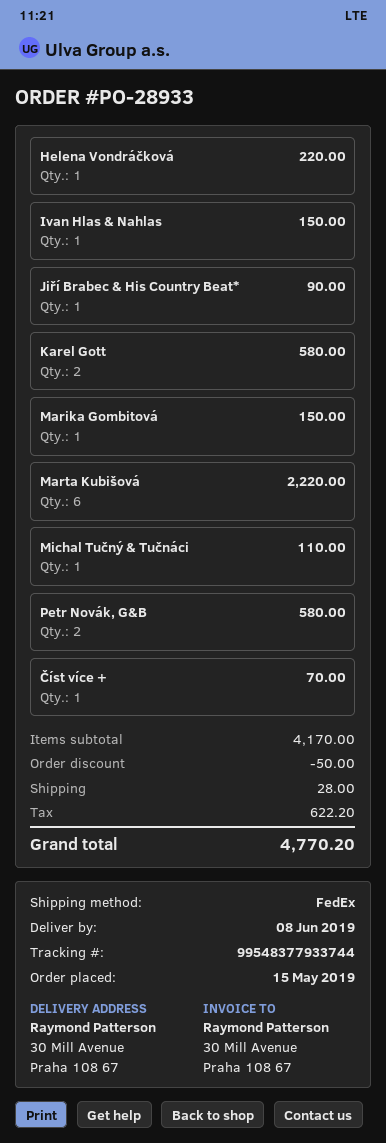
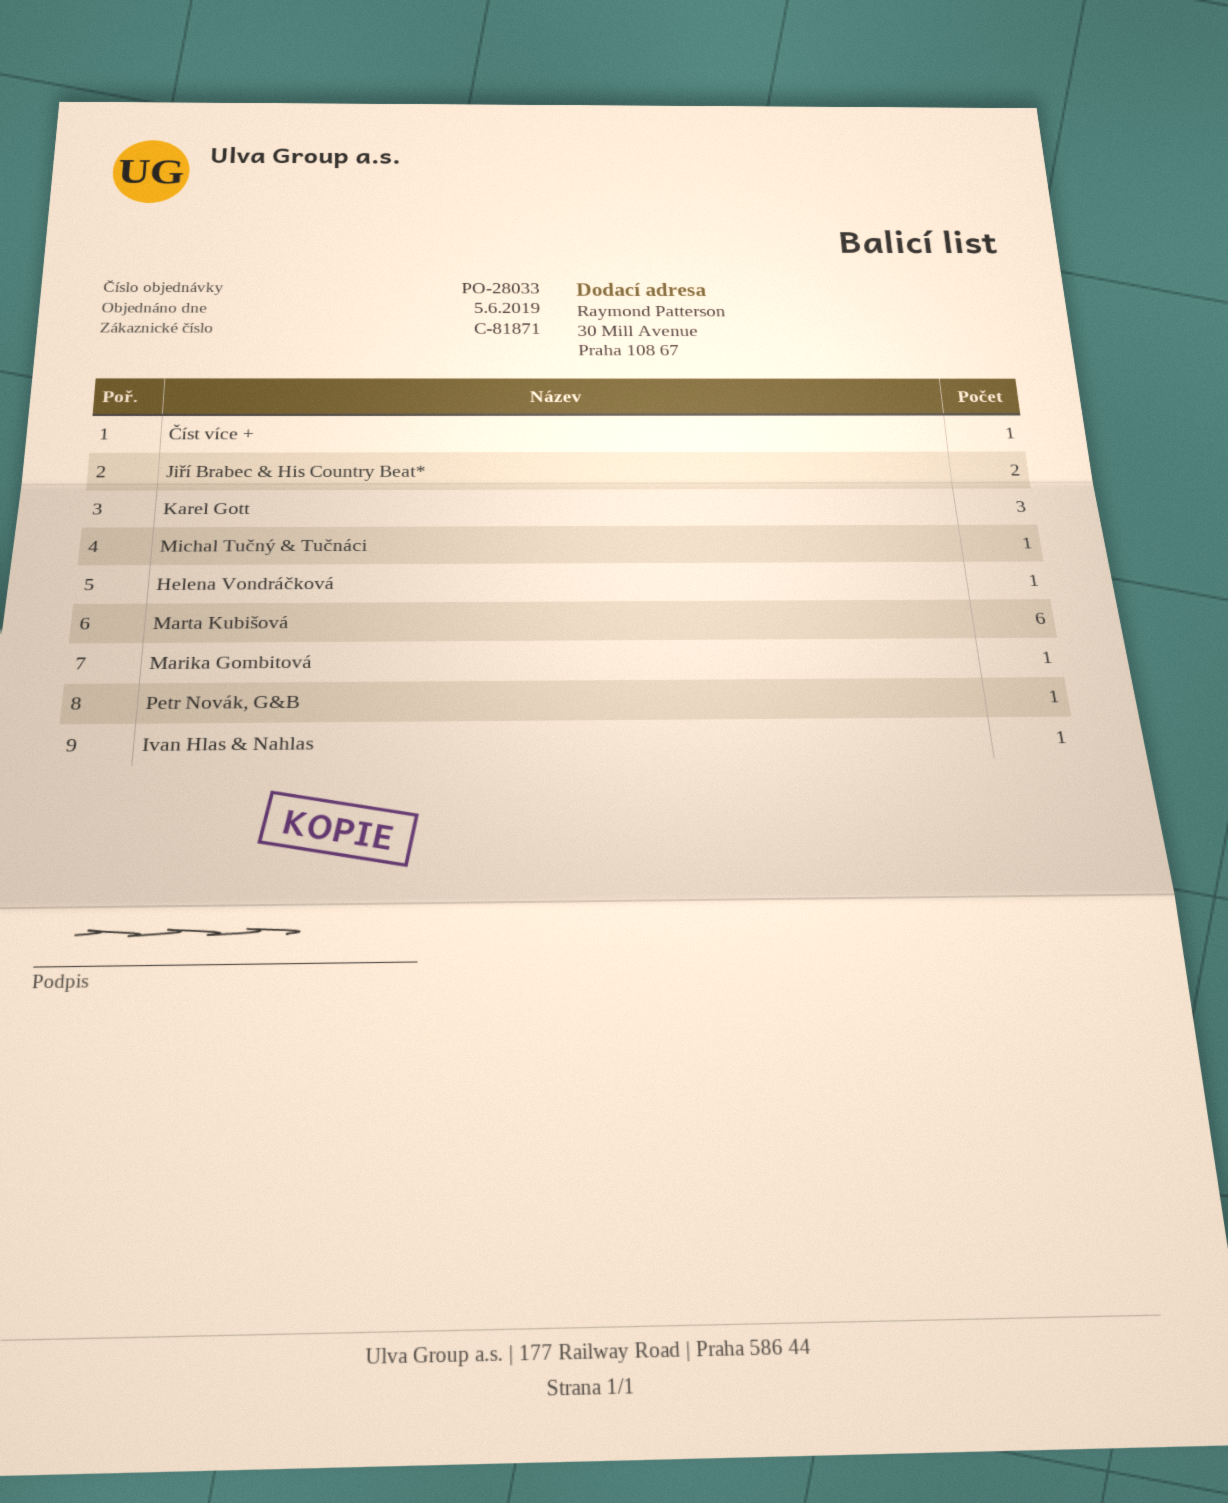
order number: PO-28933 -> PO-28033
order date: 2019-05-15 -> 2019-06-05
Jiří Brabec & His Country Beat*: 1 -> 2
Karel Gott: 2 -> 3
Petr Novák, G&B: 2 -> 1

